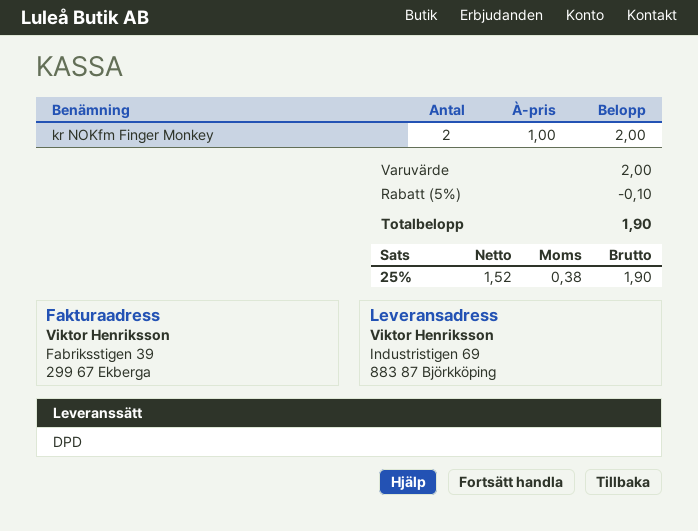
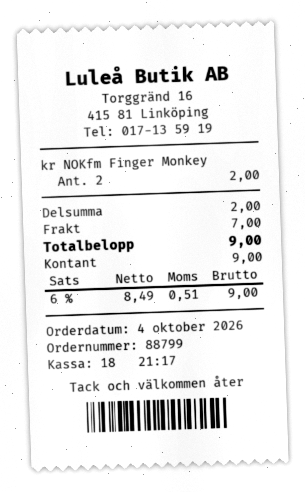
discount: 5% = 0.10 -> none
shipping: none -> 7.00
net: 1.52 -> 8.49
tax: 25% = 0.38 -> 6% = 0.51
total: 1.90 -> 9.00

